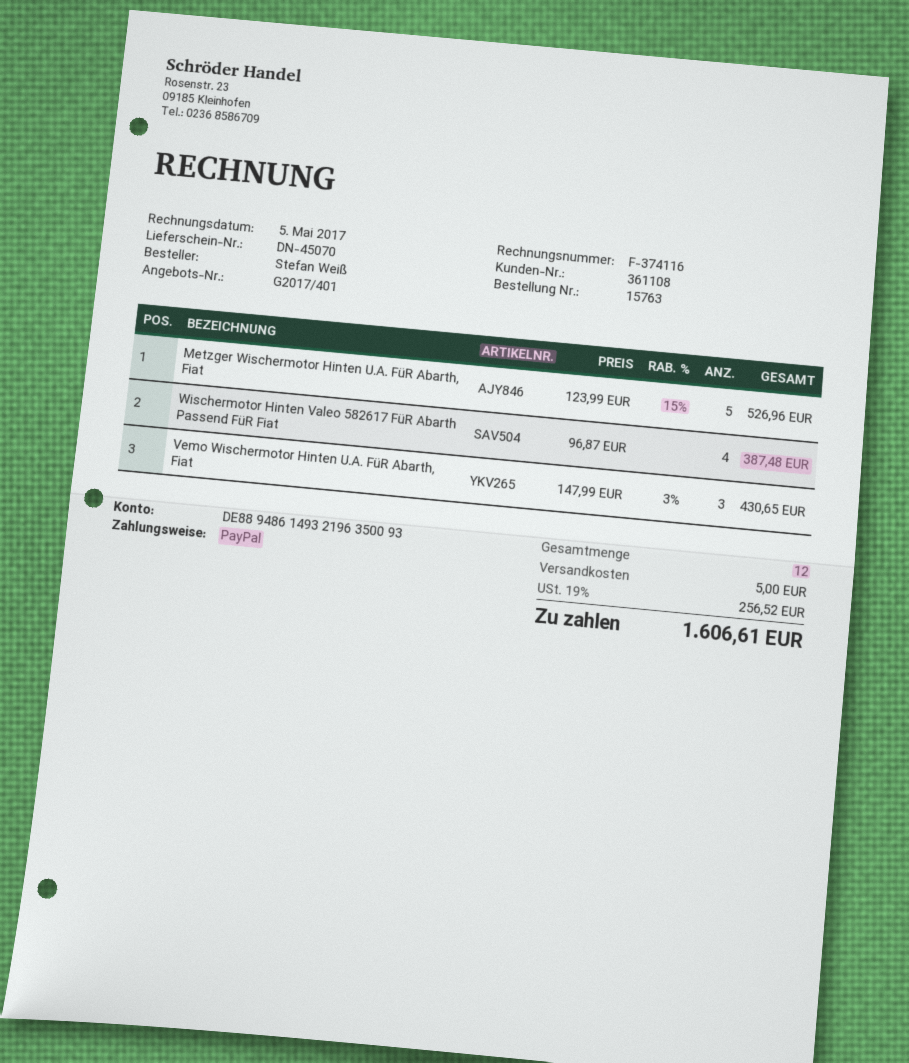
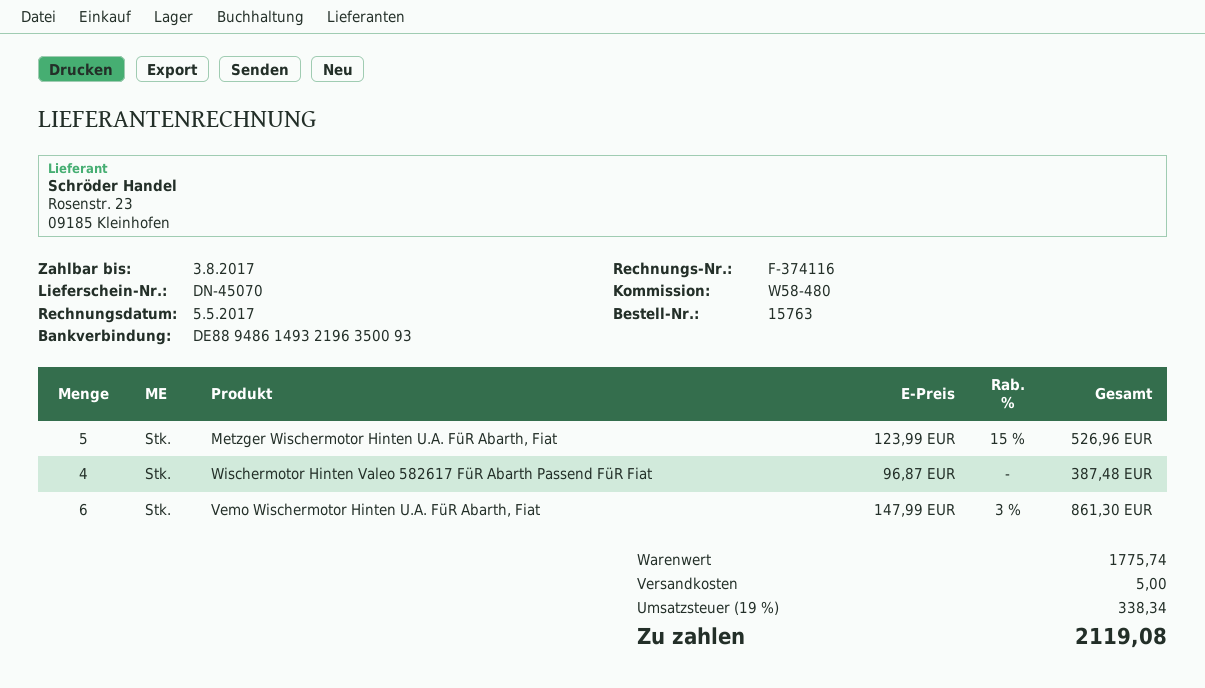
Vemo Wischermotor Hinten U.A. FüR Abarth, Fiat: 3 x 147.99 - 3% = 430.65 -> 6 x 147.99 - 3% = 861.30
tax: 19% = 256.52 -> 19% = 338.34
total: 1606.61 -> 2119.08

